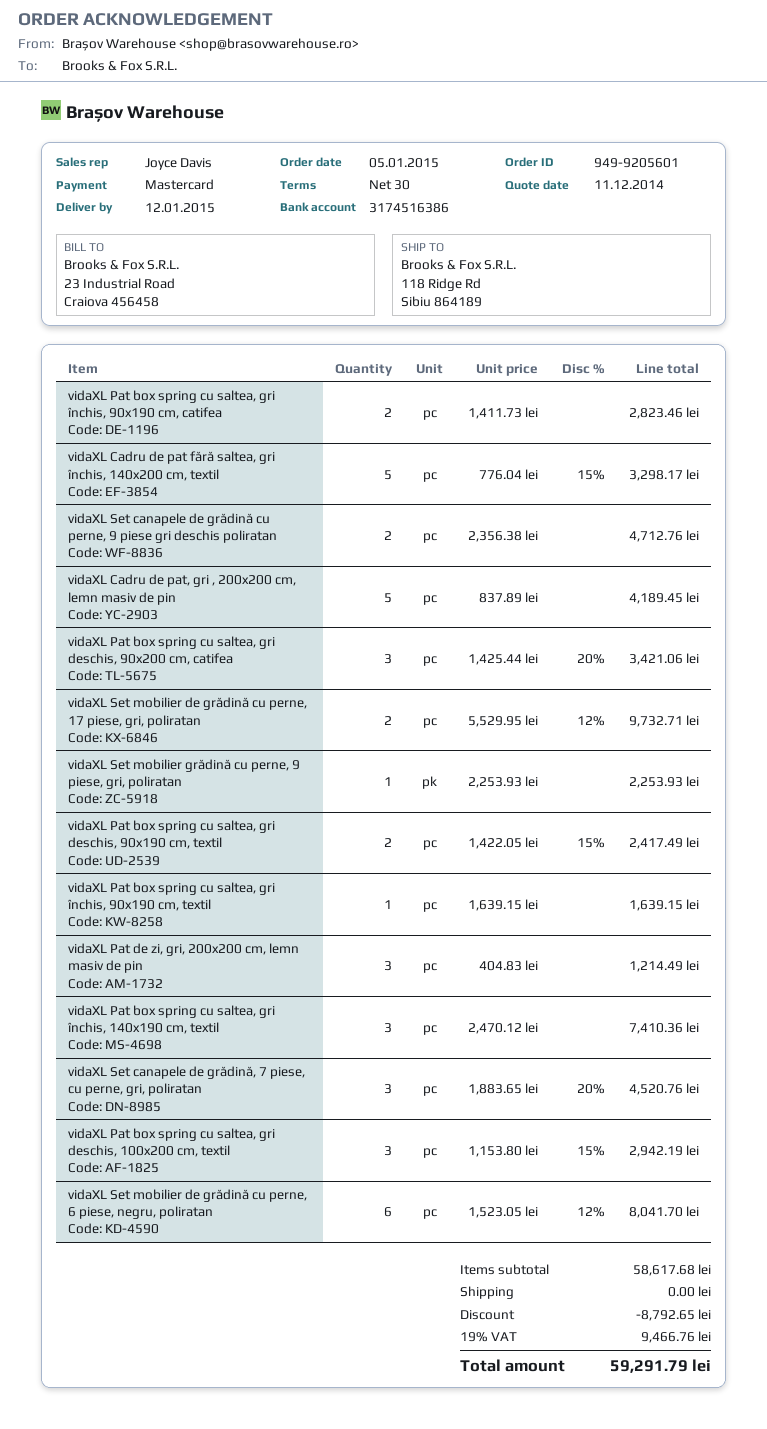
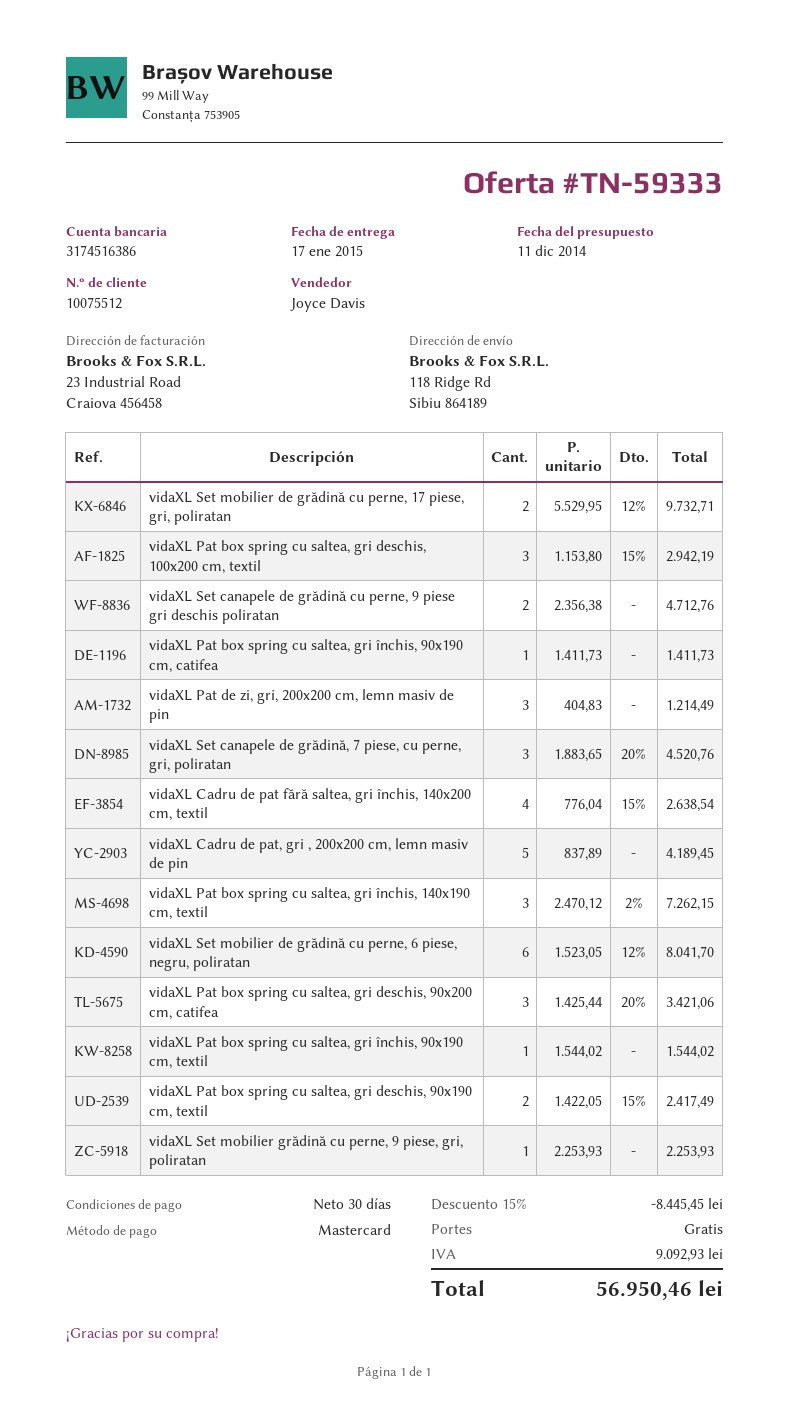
delivery date: 2015-01-12 -> 2015-01-17
vidaXL Pat box spring cu saltea, gri închis, 90x190 cm, catifea: 2 x 1411.73 = 2823.46 -> 1 x 1411.73 = 1411.73
vidaXL Cadru de pat fără saltea, gri închis, 140x200 cm, textil: 5 x 776.04 - 15% = 3298.17 -> 4 x 776.04 - 15% = 2638.54
vidaXL Pat box spring cu saltea, gri închis, 90x190 cm, textil: 1 x 1639.15 = 1639.15 -> 1 x 1544.02 = 1544.02
vidaXL Pat box spring cu saltea, gri închis, 140x190 cm, textil: 3 x 2470.12 = 7410.36 -> 3 x 2470.12 - 2% = 7262.15
discount: 8792.65 -> 8445.45
tax: 9466.76 -> 9092.93
total: 59291.79 -> 56950.46

